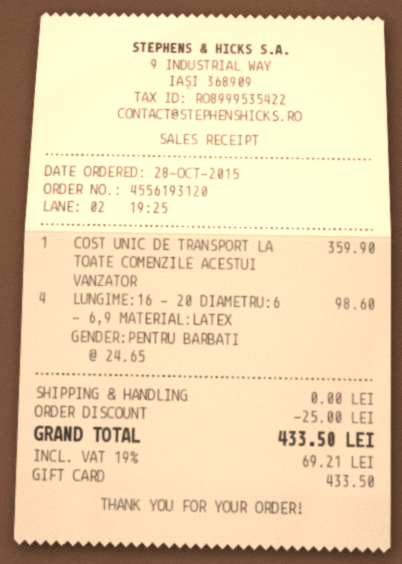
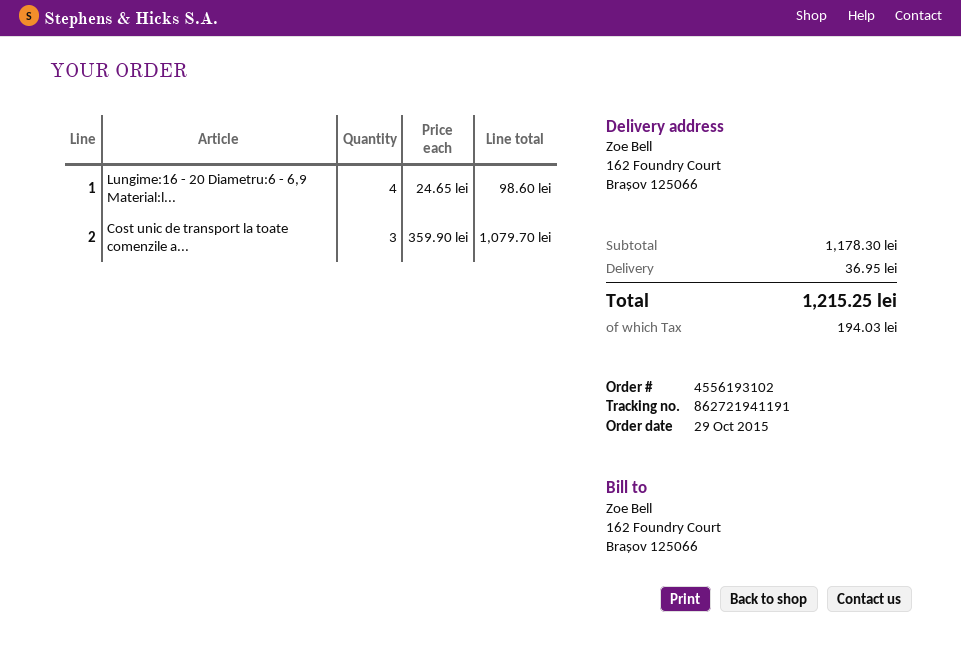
order number: 4556193120 -> 4556193102
order date: 2015-10-28 -> 2015-10-29
COST UNIC DE TRANSPORT LA TOATE COMENZILE ACESTUI VANZATOR: 1 x 359.90 = 359.90 -> 3 x 359.90 = 1079.70
discount: 25.00 -> none
shipping: 0.00 -> 36.95
tax: 69.21 -> 194.03
total: 433.50 -> 1215.25

